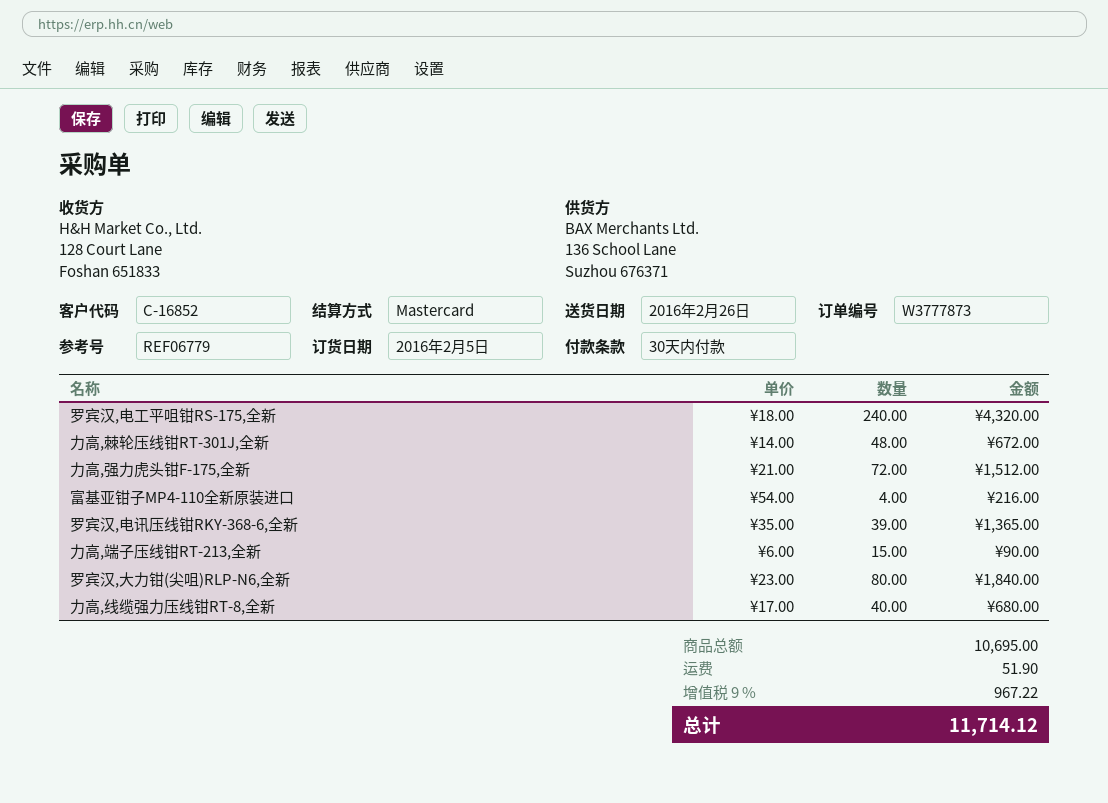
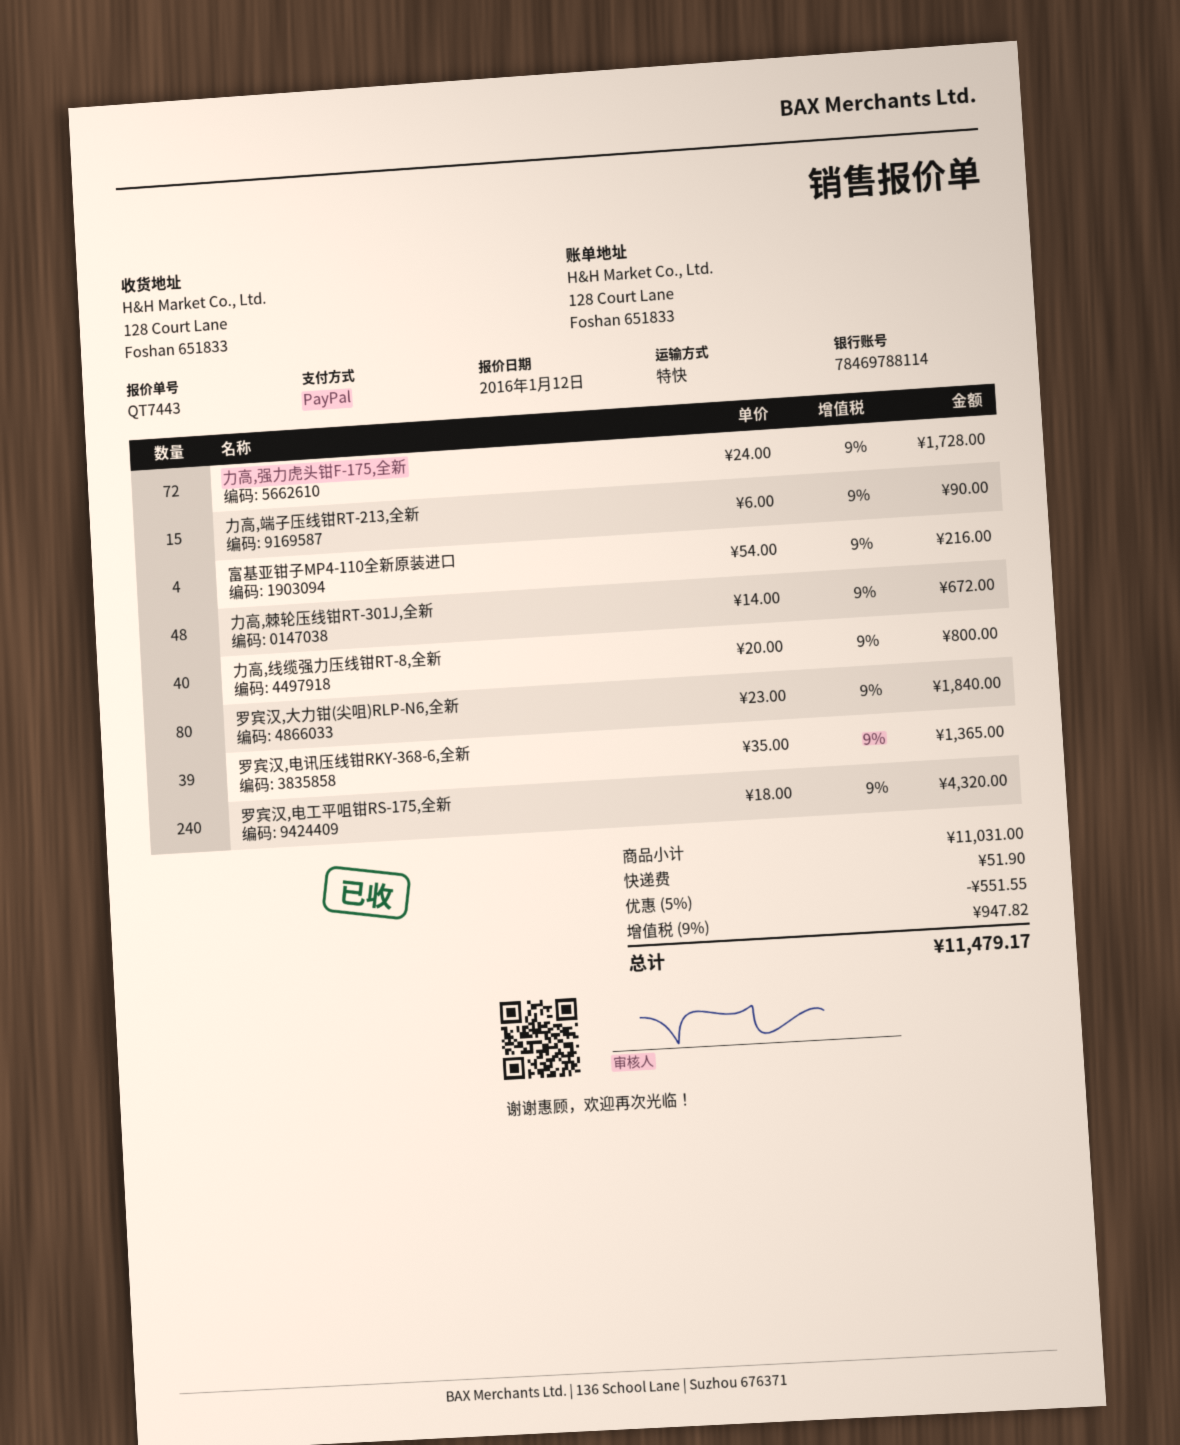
payment method: Mastercard -> PayPal
力高,强力虎头钳F-175,全新: 72 x 21.00 = 1512.00 -> 72 x 24.00 = 1728.00
力高,线缆强力压线钳RT-8,全新: 40 x 17.00 = 680.00 -> 40 x 20.00 = 800.00
subtotal: 10695.00 -> 11031.00
discount: none -> 5% = 551.55
tax: 9% = 967.22 -> 9% = 947.82
total: 11714.12 -> 11479.17

